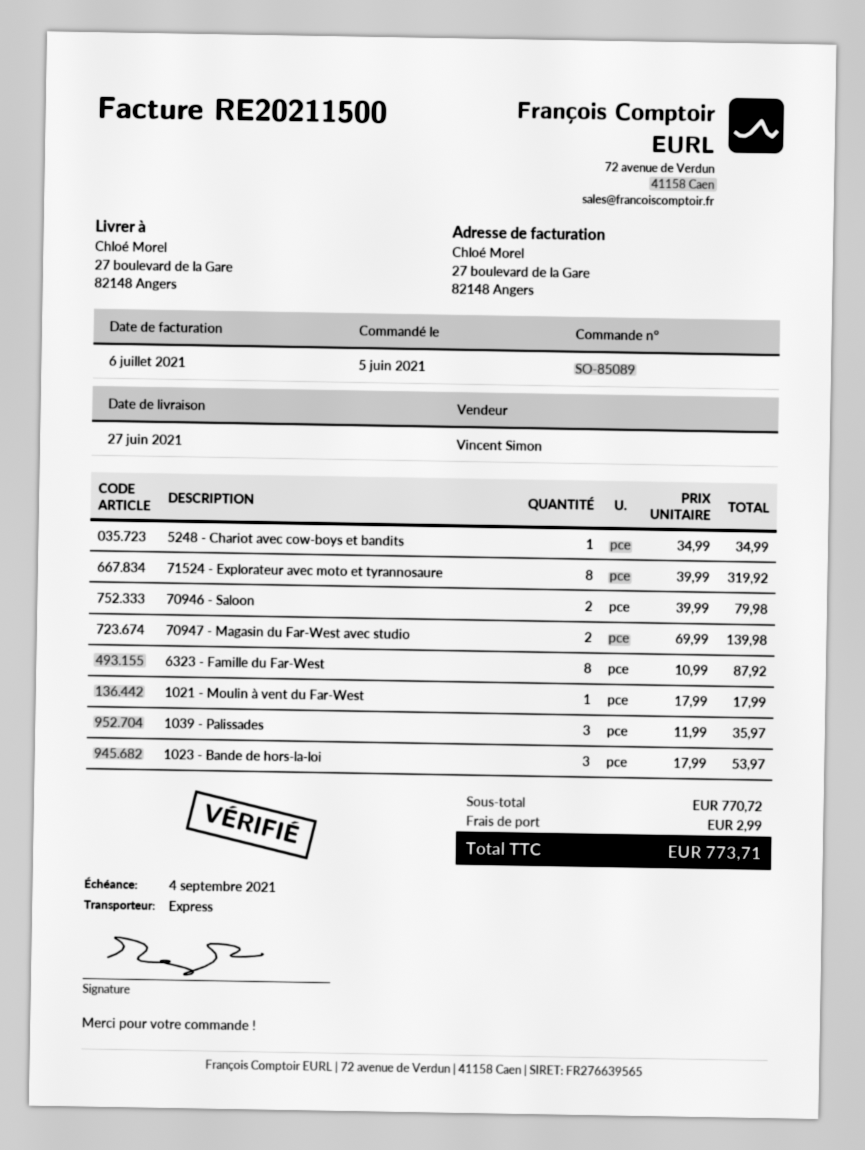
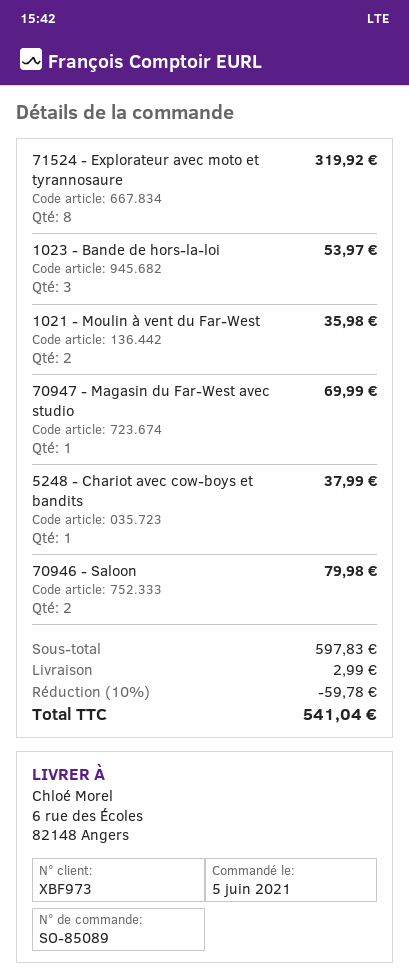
ship to: 27 boulevard de la Gare, 82148 Angers -> 6 rue des Écoles, 82148 Angers
5248 - Chariot avec cow-boys et bandits: 1 for 34.99 -> 1 for 37.99
70947 - Magasin du Far-West avec studio: 2 for 139.98 -> 1 for 69.99
6323 - Famille du Far-West: 8 for 87.92 -> none
1021 - Moulin à vent du Far-West: 1 for 17.99 -> 2 for 35.98
1039 - Palissades: 3 for 35.97 -> none
subtotal: 770.72 -> 597.83
discount: none -> 10% = 59.78
total: 773.71 -> 541.04

